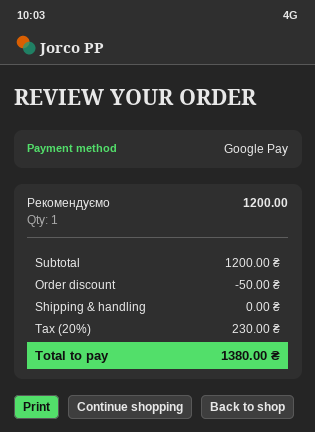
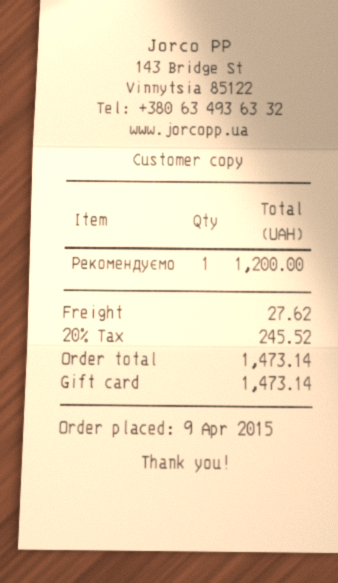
payment method: Google Pay -> gift card
discount: 50.00 -> none
shipping: 0.00 -> 27.62
tax: 20% = 230.00 -> 20% = 245.52
total: 1380.00 -> 1473.14

